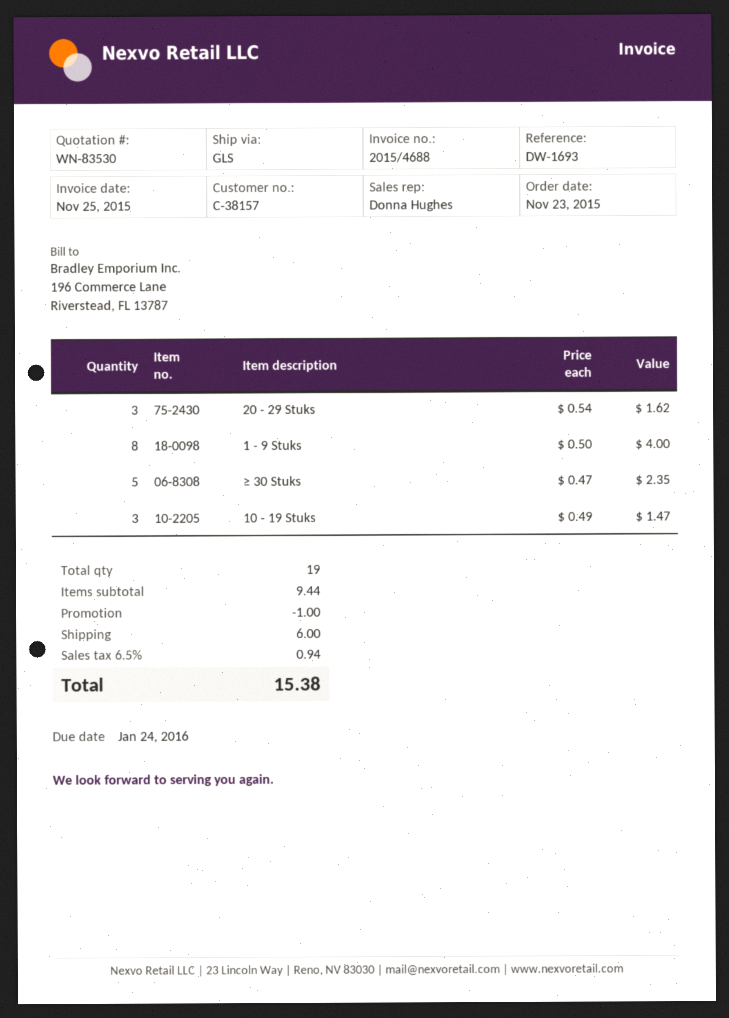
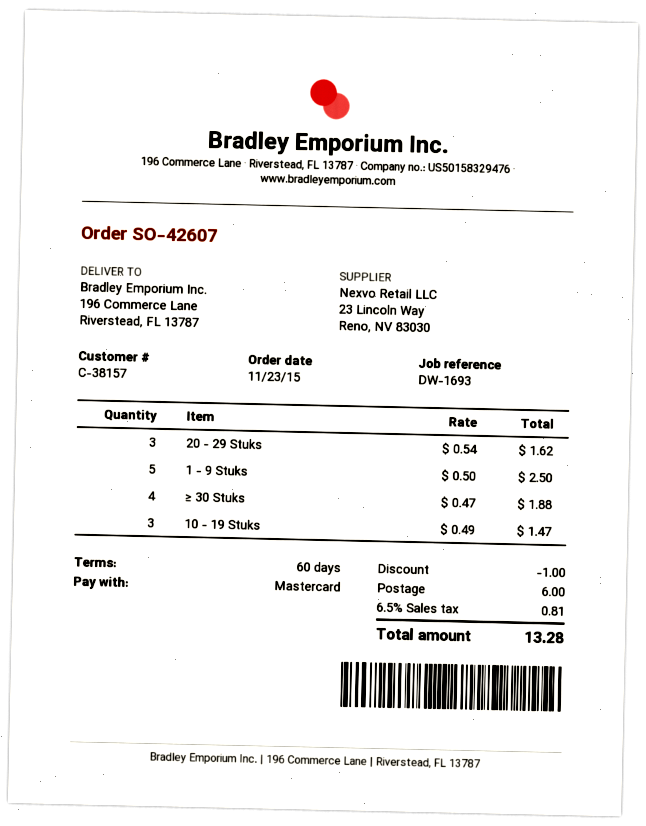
1 - 9 Stuks: 8 x 0.50 = 4.00 -> 5 x 0.50 = 2.50
≥ 30 Stuks: 5 x 0.47 = 2.35 -> 4 x 0.47 = 1.88
tax: 6.5% = 0.94 -> 6.5% = 0.81
total: 15.38 -> 13.28

